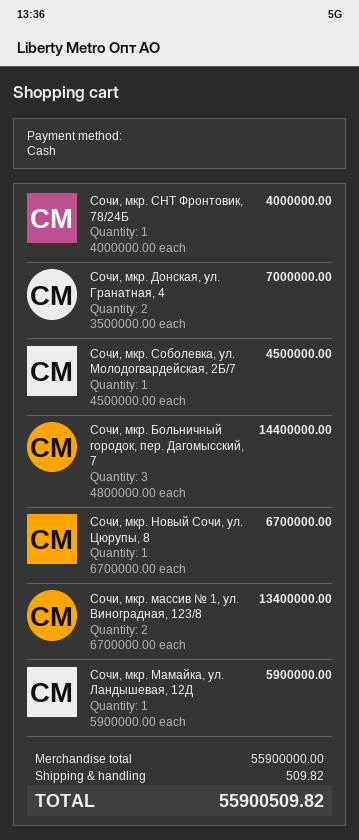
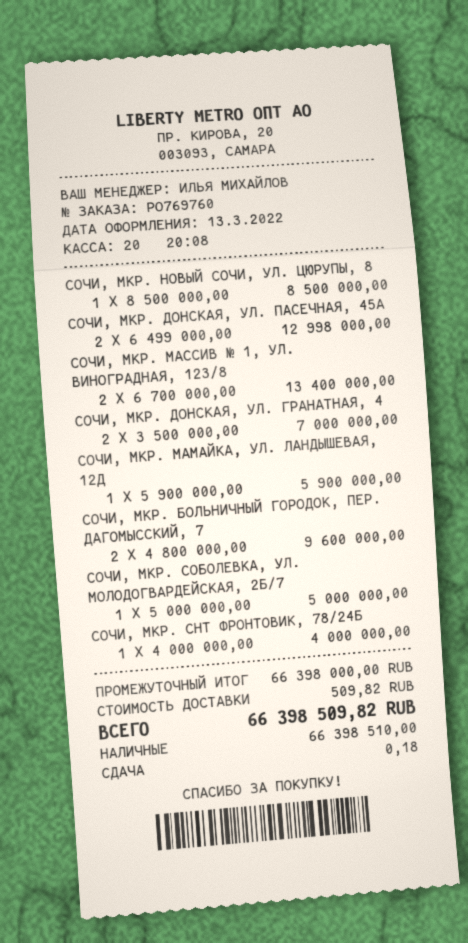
Сочи, мкр. Соболевка, ул. Молодогвардейская, 2Б/7: 1 x 4500000.00 = 4500000.00 -> 1 x 5000000.00 = 5000000.00
Сочи, мкр. Больничный городок, пер. Дагомысский, 7: 3 x 4800000.00 = 14400000.00 -> 2 x 4800000.00 = 9600000.00
Сочи, мкр. Новый Сочи, ул. Цюрупы, 8: 1 x 6700000.00 = 6700000.00 -> 1 x 8500000.00 = 8500000.00
СОЧИ, МКР. ДОНСКАЯ, УЛ. ПАСЕЧНАЯ, 45А: none -> 2 x 6499000.00 = 12998000.00
subtotal: 55900000.00 -> 66398000.00
total: 55900509.82 -> 66398509.82

